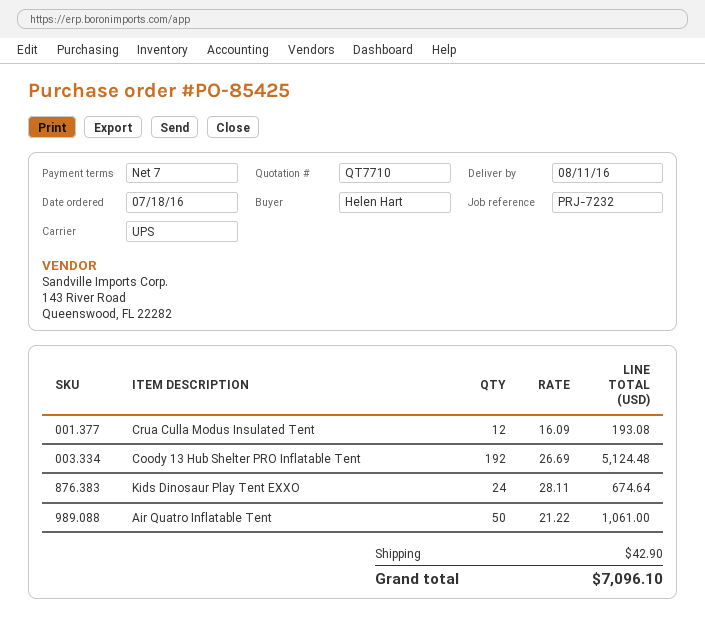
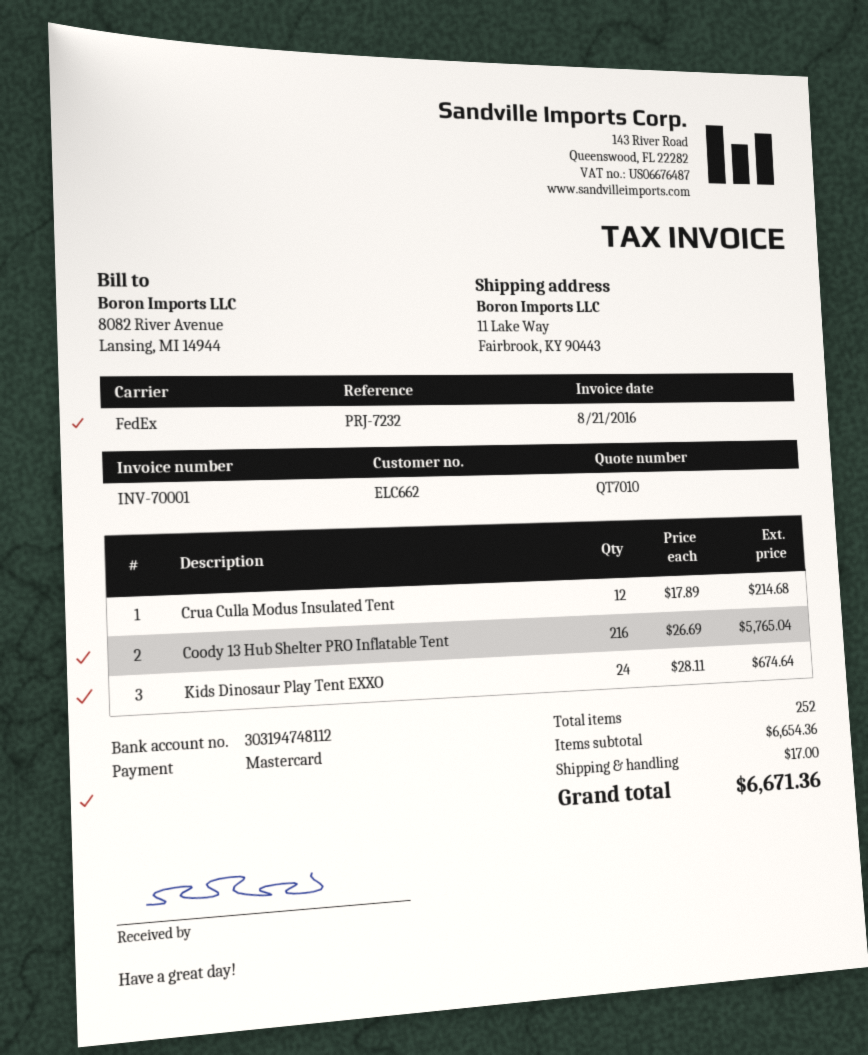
quote number: QT7710 -> QT7010
shipping method: UPS -> FedEx
Crua Culla Modus Insulated Tent: 12 x 16.09 = 193.08 -> 12 x 17.89 = 214.68
Coody 13 Hub Shelter PRO Inflatable Tent: 192 x 26.69 = 5124.48 -> 216 x 26.69 = 5765.04
Air Quatro Inflatable Tent: 50 x 21.22 = 1061.00 -> none
shipping: 42.90 -> 17.00
total: 7096.10 -> 6671.36

